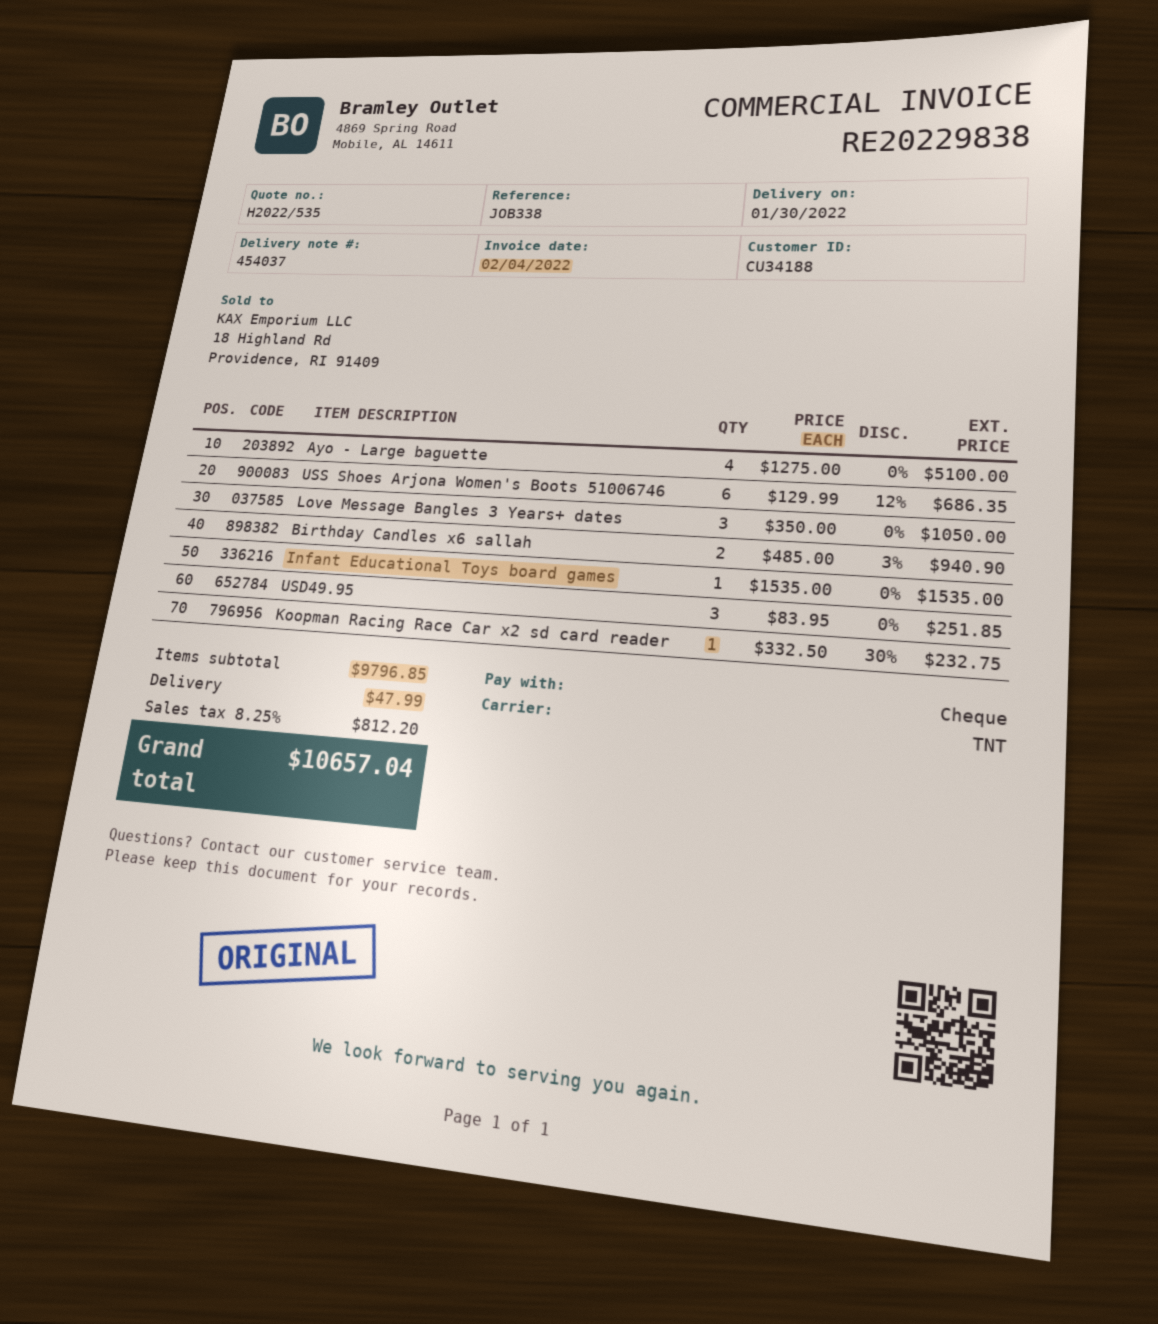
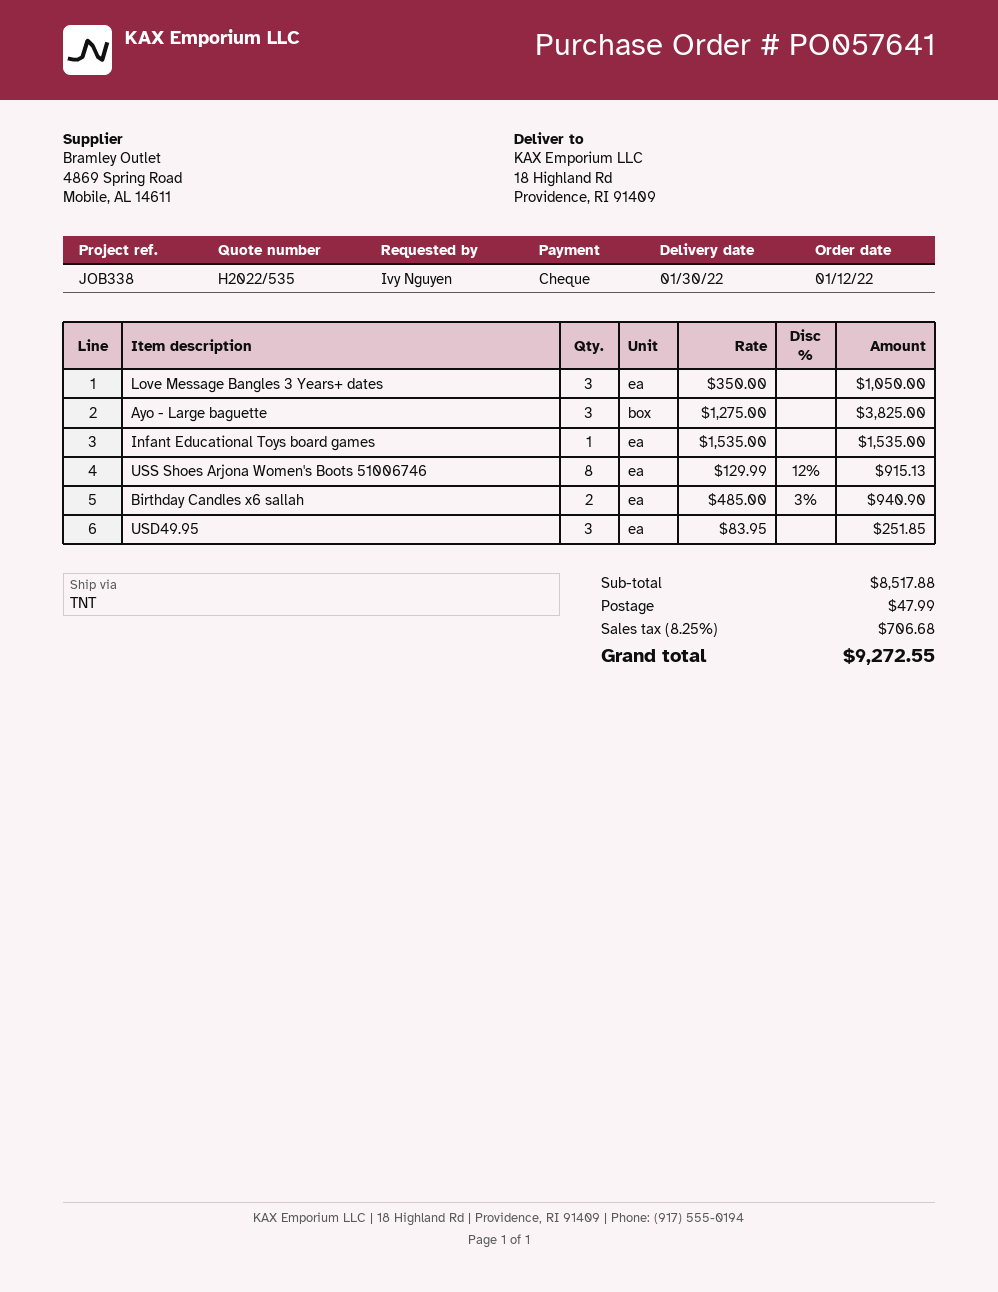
Ayo - Large baguette: 4 x 1275.00 = 5100.00 -> 3 x 1275.00 = 3825.00
USS Shoes Arjona Women's Boots 51006746: 6 x 129.99 - 12% = 686.35 -> 8 x 129.99 - 12% = 915.13
Koopman Racing Race Car x2 sd card reader: 1 x 332.50 - 30% = 232.75 -> none
subtotal: 9796.85 -> 8517.88
tax: 8.25% = 812.20 -> 8.25% = 706.68
total: 10657.04 -> 9272.55

